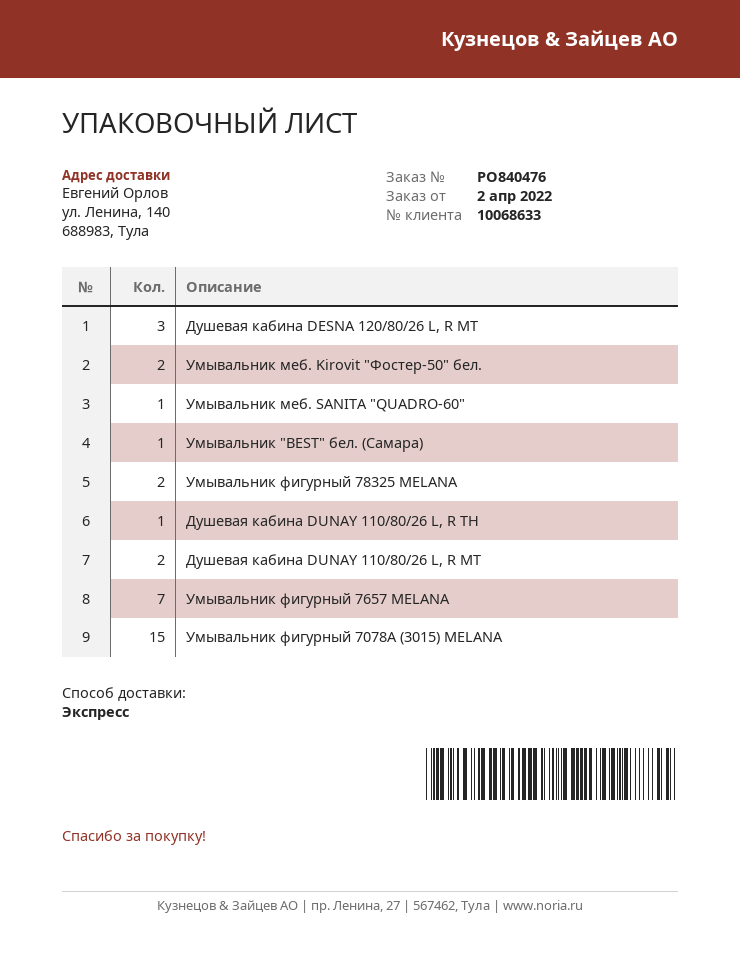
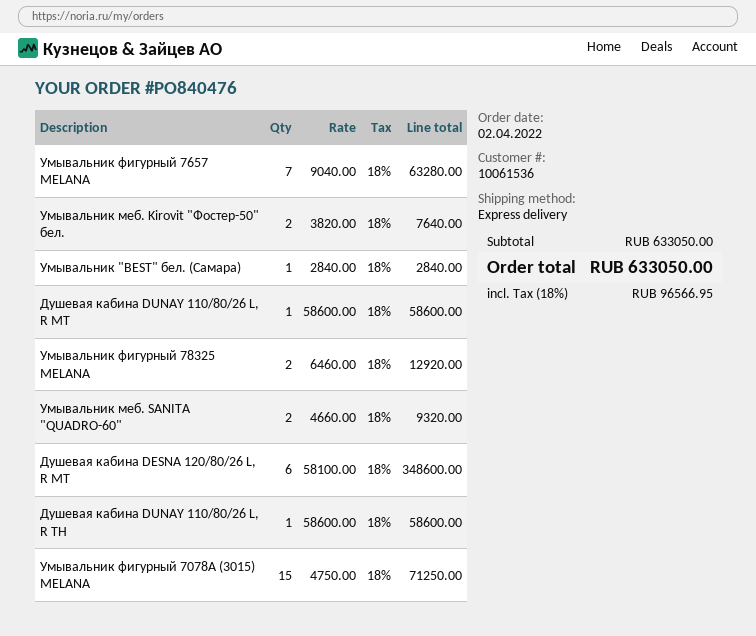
customer number: 10068633 -> 10061536
Душевая кабина DESNA 120/80/26 L, R МТ: 3 -> 6
Умывальник меб. SANITA "QUADRO-60": 1 -> 2
Душевая кабина DUNAY 110/80/26 L, R МТ: 2 -> 1

